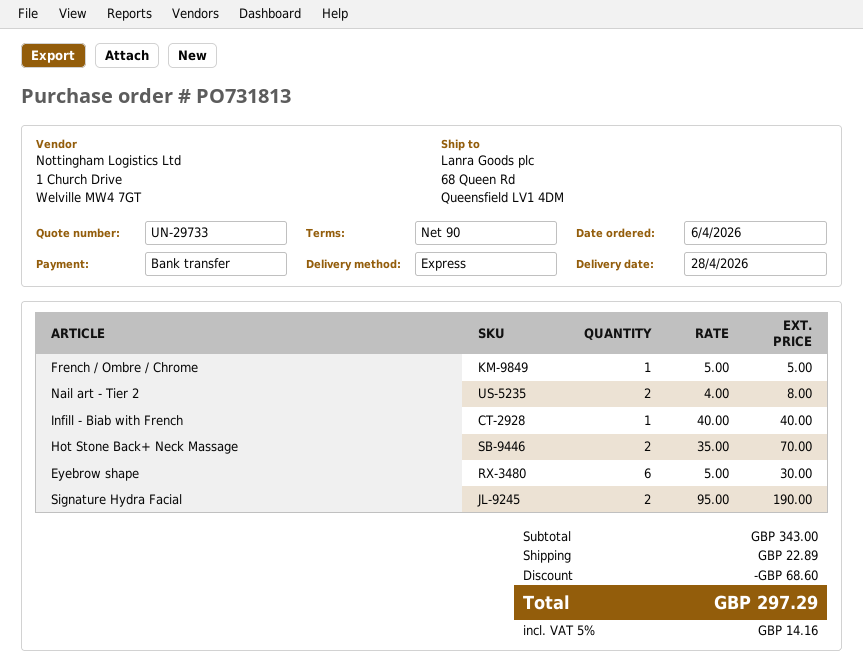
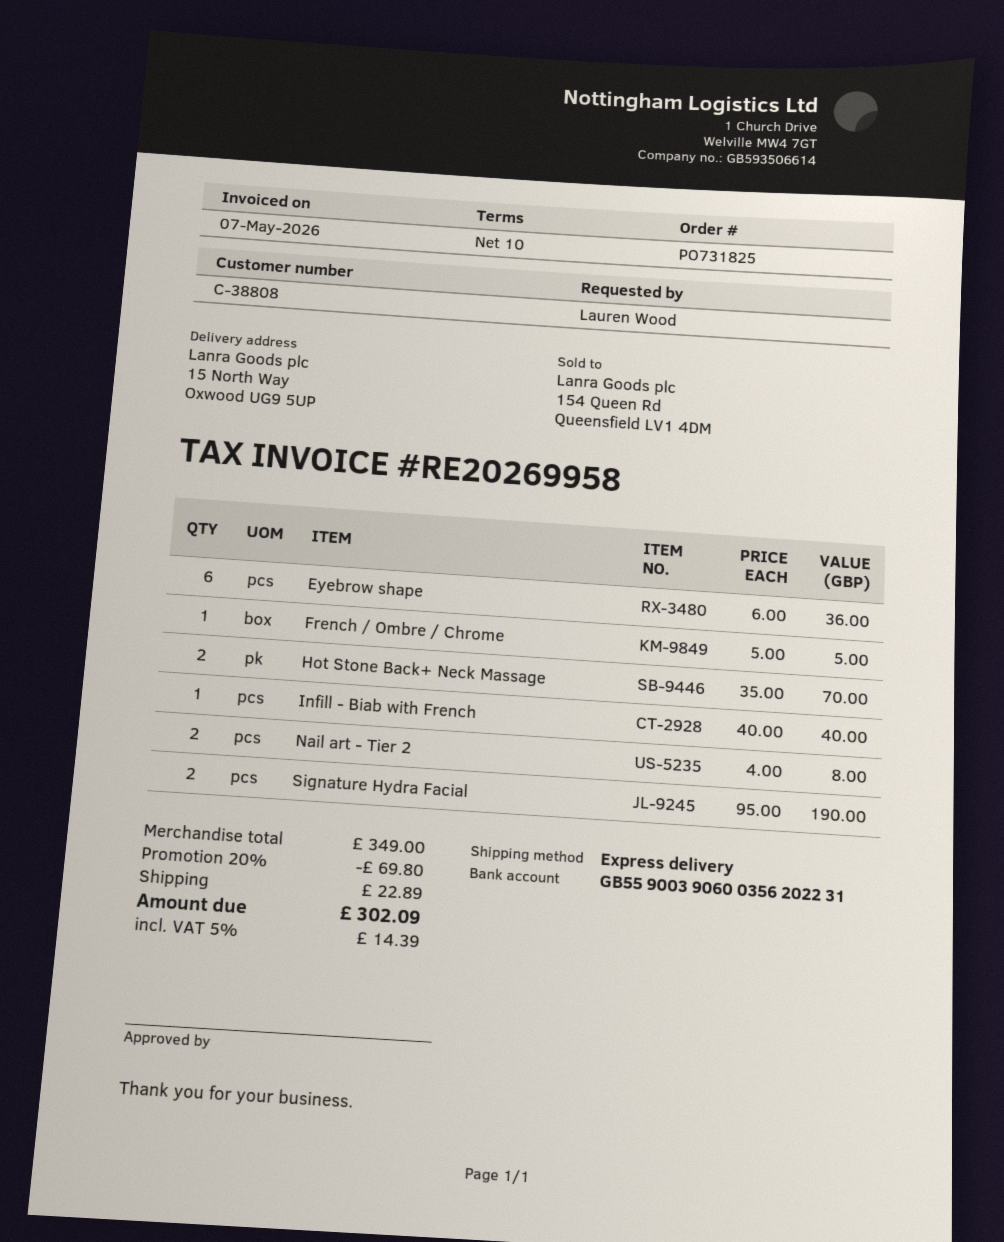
order number: PO731813 -> PO731825
payment terms: 90 days -> 10 days
ship to: 68 Queen Rd, Queensfield LV1 4DM -> 15 North Way, Oxwood UG9 5UP
Eyebrow shape: 6 x 5.00 = 30.00 -> 6 x 6.00 = 36.00
subtotal: 343.00 -> 349.00
discount: 68.60 -> 69.80
tax: 5% = 14.16 -> 5% = 14.39
total: 297.29 -> 302.09

